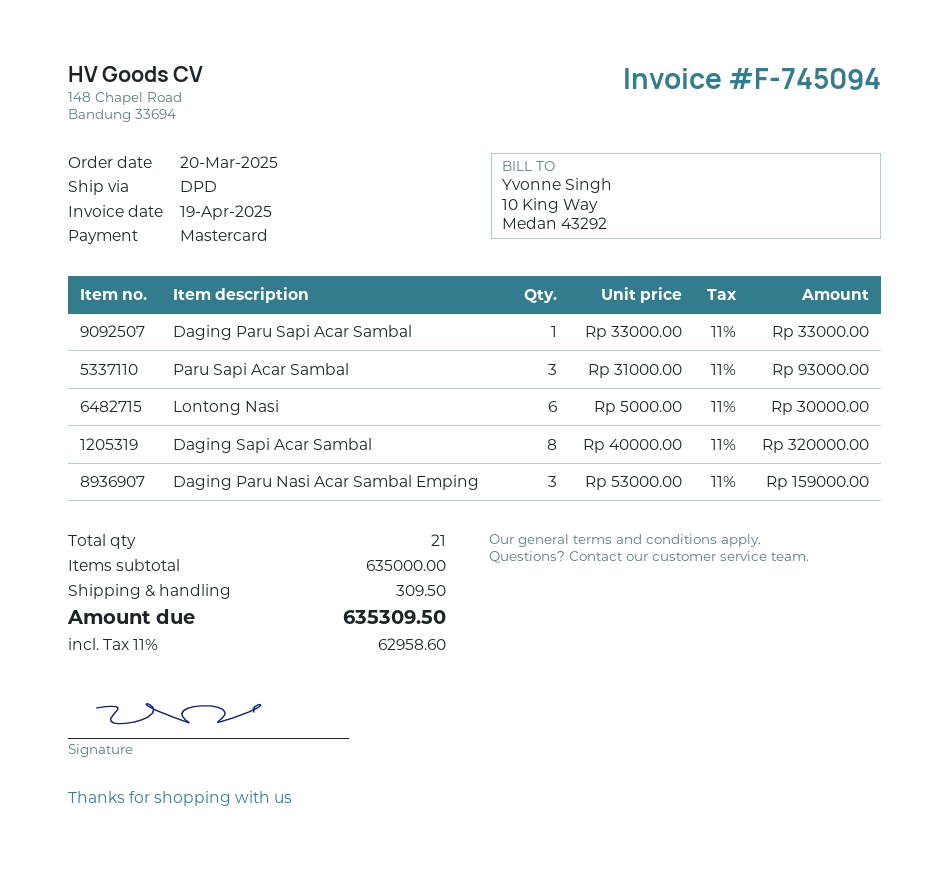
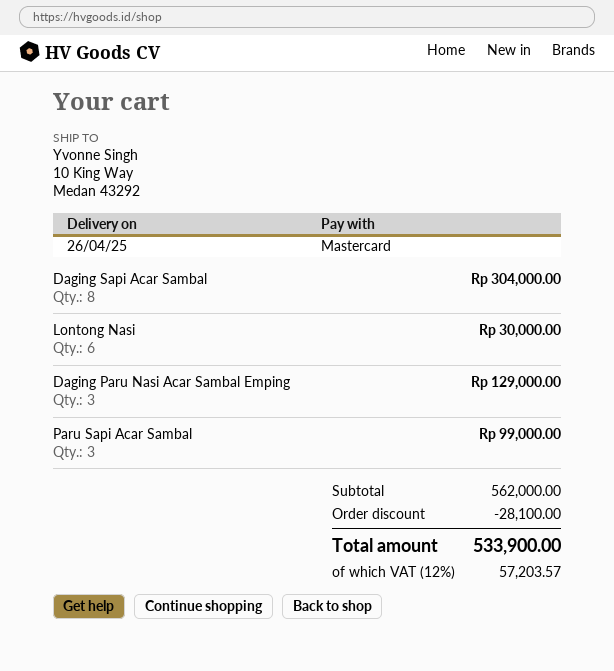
Daging Paru Sapi Acar Sambal: 1 for 33000.00 -> none
Paru Sapi Acar Sambal: 3 for 93000.00 -> 3 for 99000.00
Daging Sapi Acar Sambal: 8 for 320000.00 -> 8 for 304000.00
Daging Paru Nasi Acar Sambal Emping: 3 for 159000.00 -> 3 for 129000.00
subtotal: 635000.00 -> 562000.00
discount: none -> 28100.00
shipping: 309.50 -> none
tax: 11% = 62958.60 -> 12% = 57203.57
total: 635309.50 -> 533900.00

